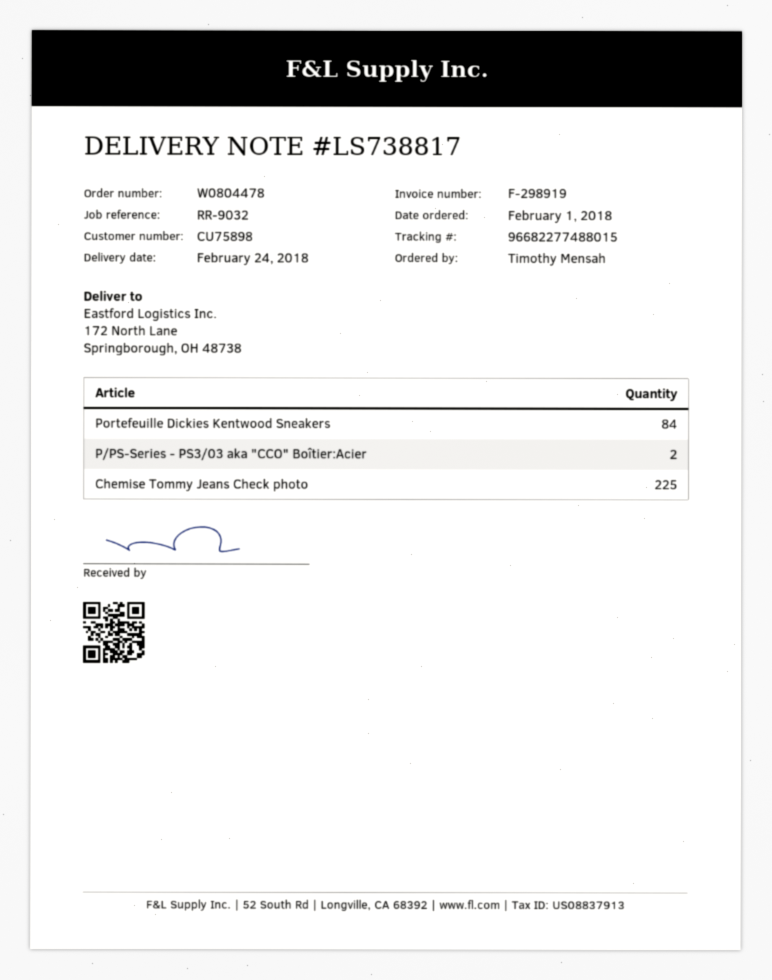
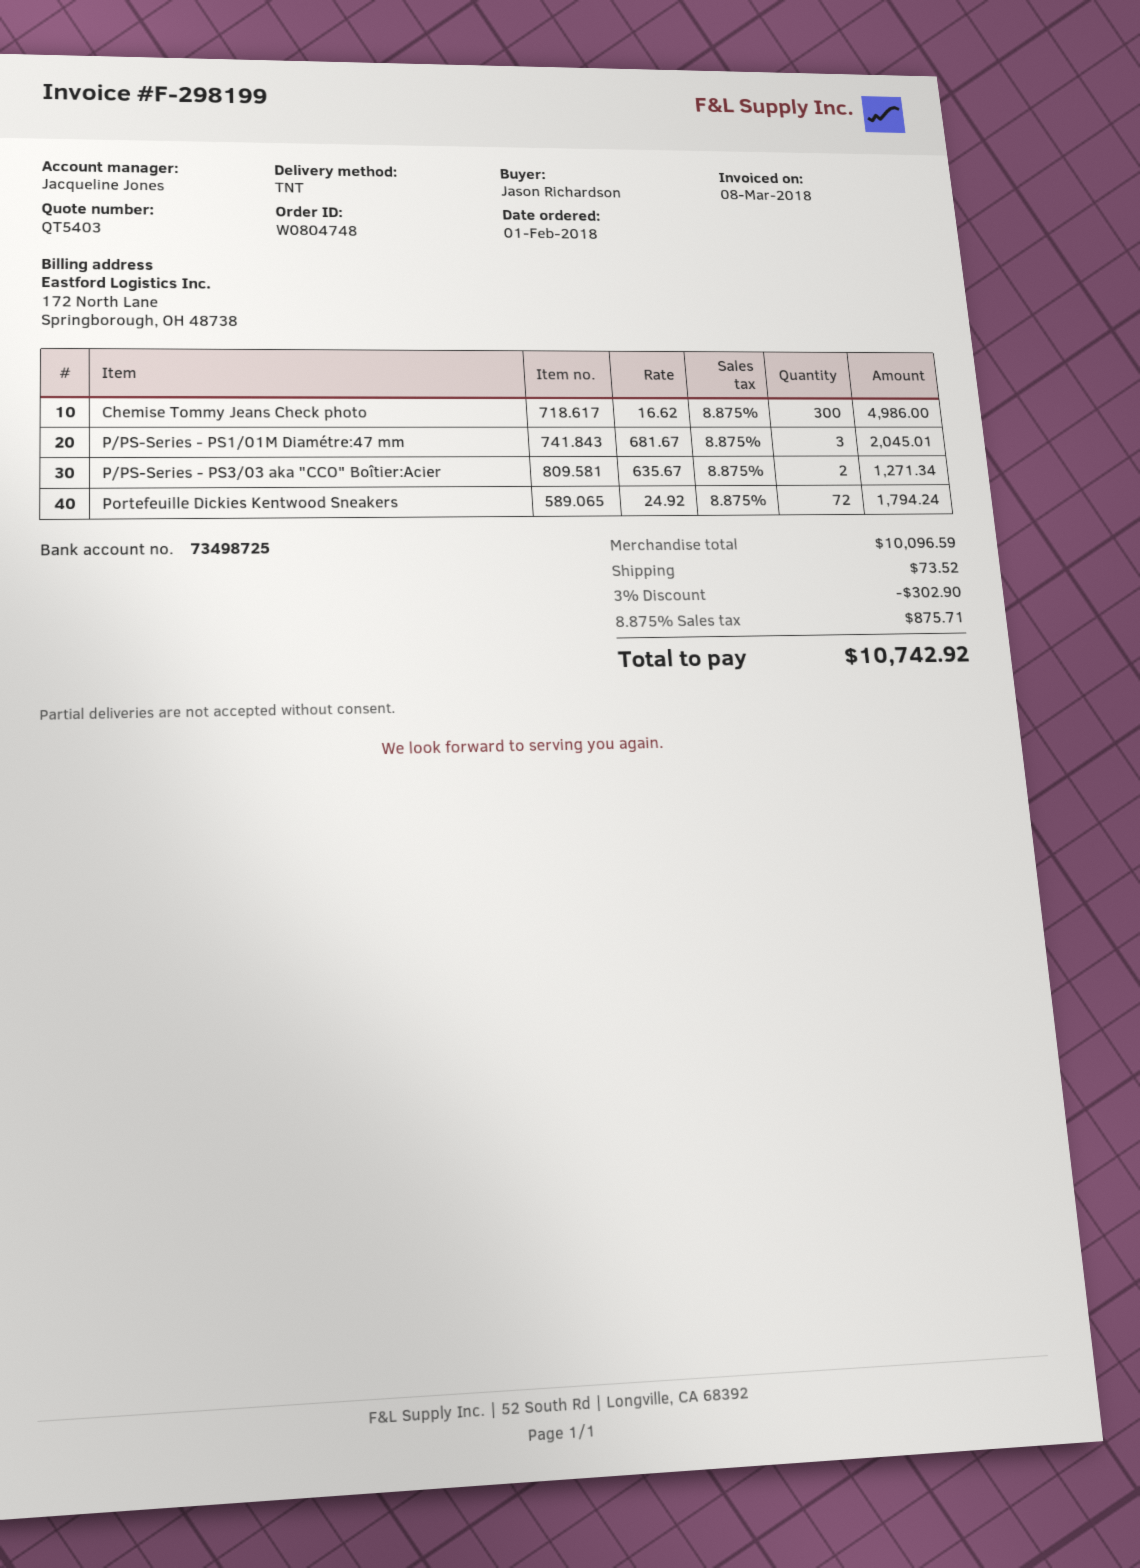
order number: W0804478 -> W0804748
invoice number: F-298919 -> F-298199
ordered by: Timothy Mensah -> Jason Richardson
Portefeuille Dickies Kentwood Sneakers: 84 -> 72
Chemise Tommy Jeans Check photo: 225 -> 300
P/PS-Series - PS1/01M Diamétre:47 mm: none -> 3

